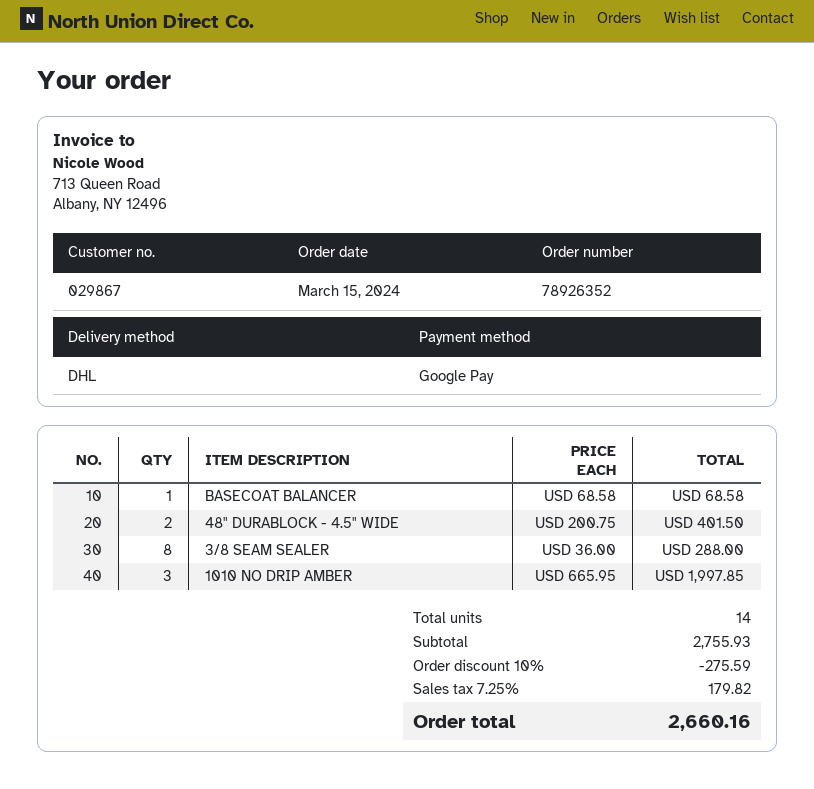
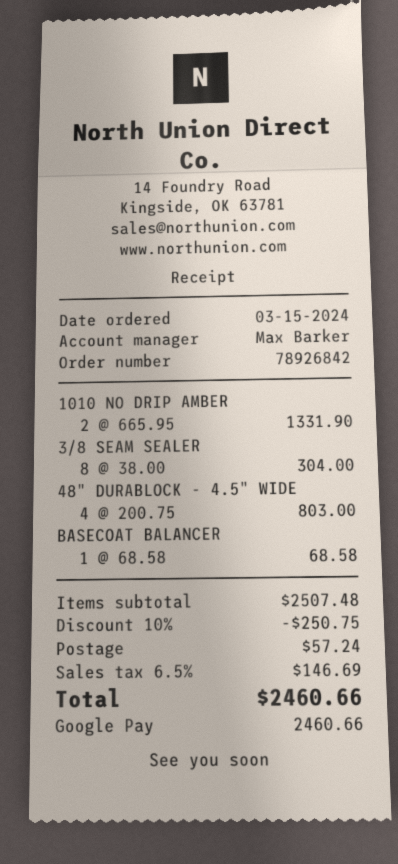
order number: 78926352 -> 78926842
48" DURABLOCK - 4.5" WIDE: 2 x 200.75 = 401.50 -> 4 x 200.75 = 803.00
3/8 SEAM SEALER: 8 x 36.00 = 288.00 -> 8 x 38.00 = 304.00
1010 NO DRIP AMBER: 3 x 665.95 = 1997.85 -> 2 x 665.95 = 1331.90
subtotal: 2755.93 -> 2507.48
discount: 10% = 275.59 -> 10% = 250.75
shipping: none -> 57.24
tax: 7.25% = 179.82 -> 6.5% = 146.69
total: 2660.16 -> 2460.66

